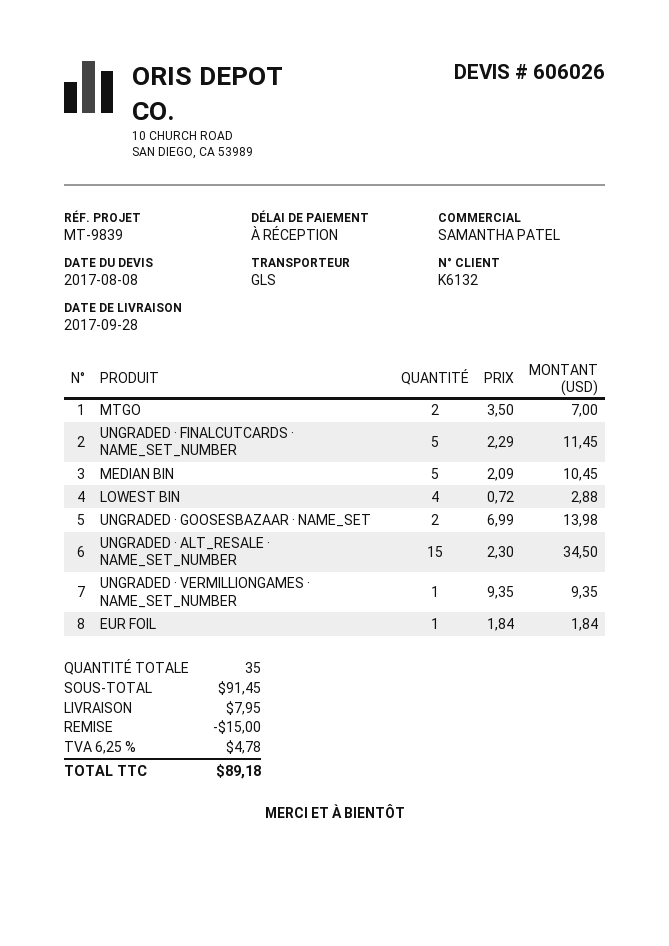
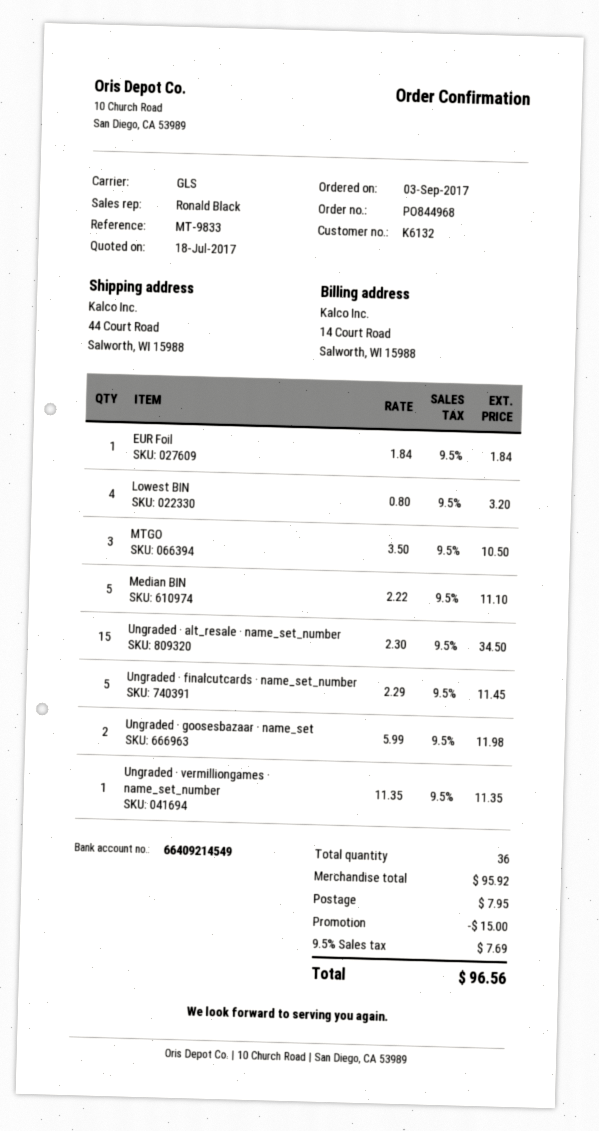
quote date: 2017-08-08 -> 2017-07-18
reference: MT-9839 -> MT-9833
sales rep: SAMANTHA PATEL -> Ronald Black
MTGO: 2 x 3.50 = 7.00 -> 3 x 3.50 = 10.50
MEDIAN BIN: 5 x 2.09 = 10.45 -> 5 x 2.22 = 11.10
LOWEST BIN: 4 x 0.72 = 2.88 -> 4 x 0.80 = 3.20
UNGRADED · GOOSESBAZAAR · NAME_SET: 2 x 6.99 = 13.98 -> 2 x 5.99 = 11.98
UNGRADED · VERMILLIONGAMES · NAME_SET_NUMBER: 1 x 9.35 = 9.35 -> 1 x 11.35 = 11.35
total quantity: 35 -> 36
subtotal: 91.45 -> 95.92
tax: 6.25% = 4.78 -> 9.5% = 7.69
total: 89.18 -> 96.56

